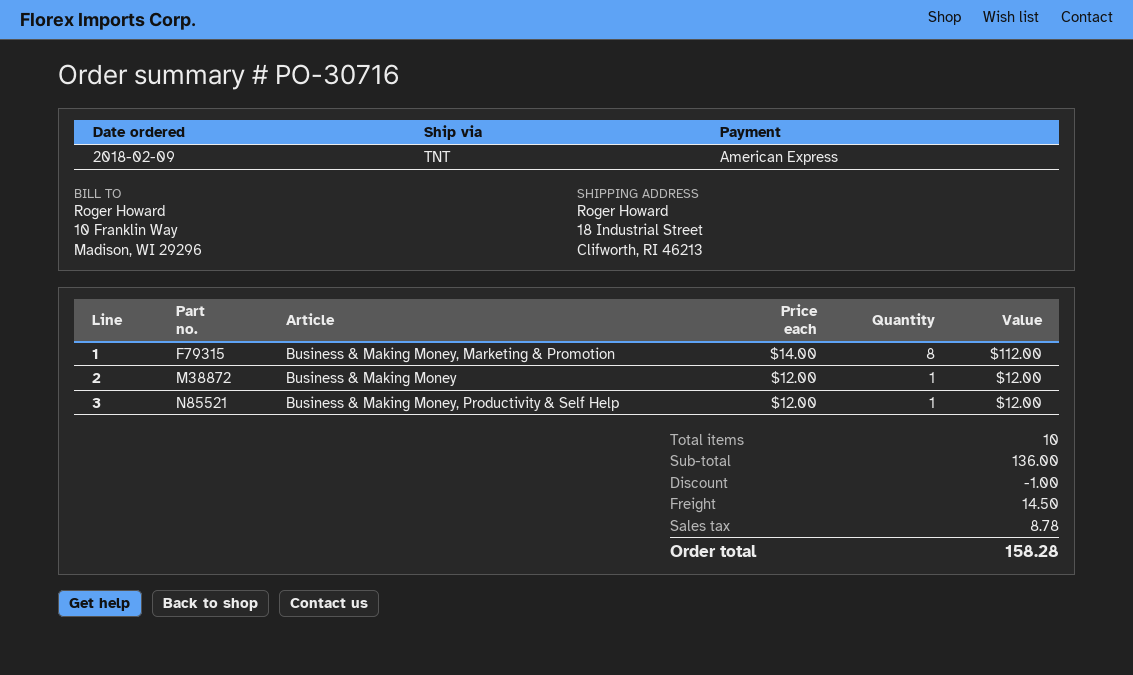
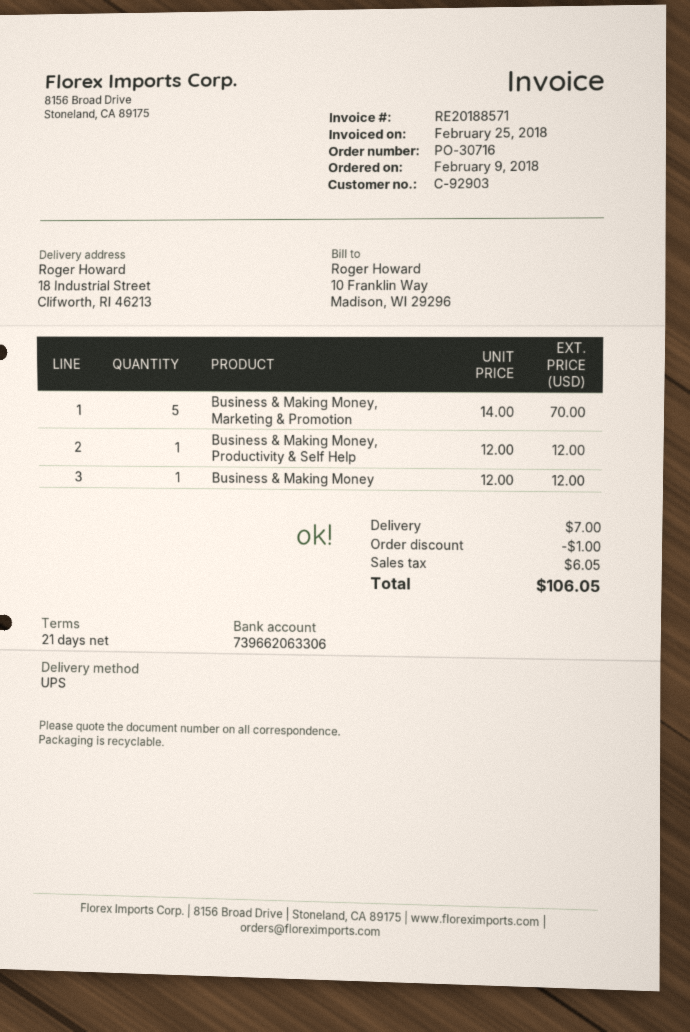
shipping method: TNT -> UPS
Business & Making Money, Marketing & Promotion: 8 x 14.00 = 112.00 -> 5 x 14.00 = 70.00
shipping: 14.50 -> 7.00
tax: 8.78 -> 6.05
total: 158.28 -> 106.05

